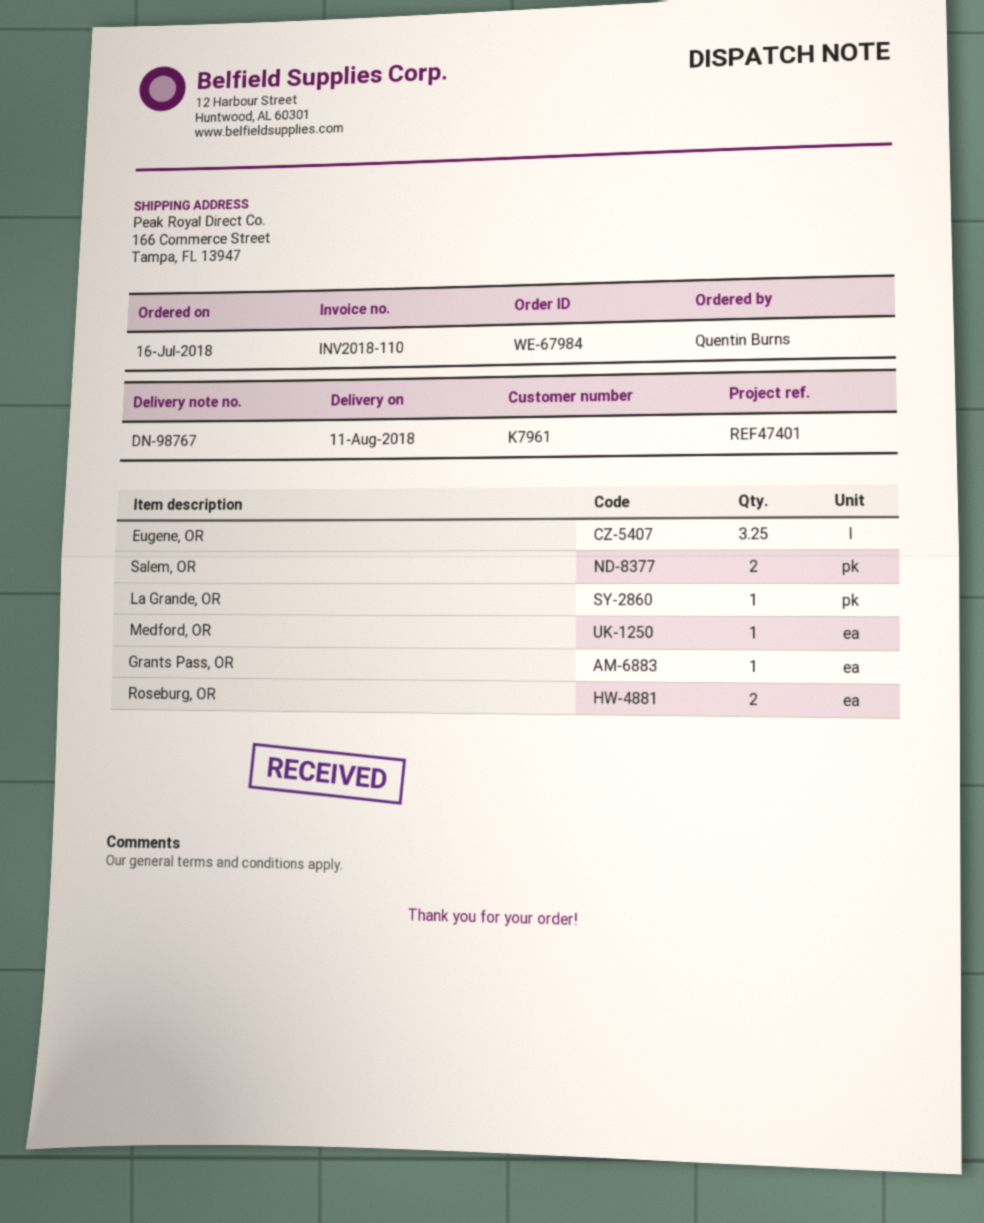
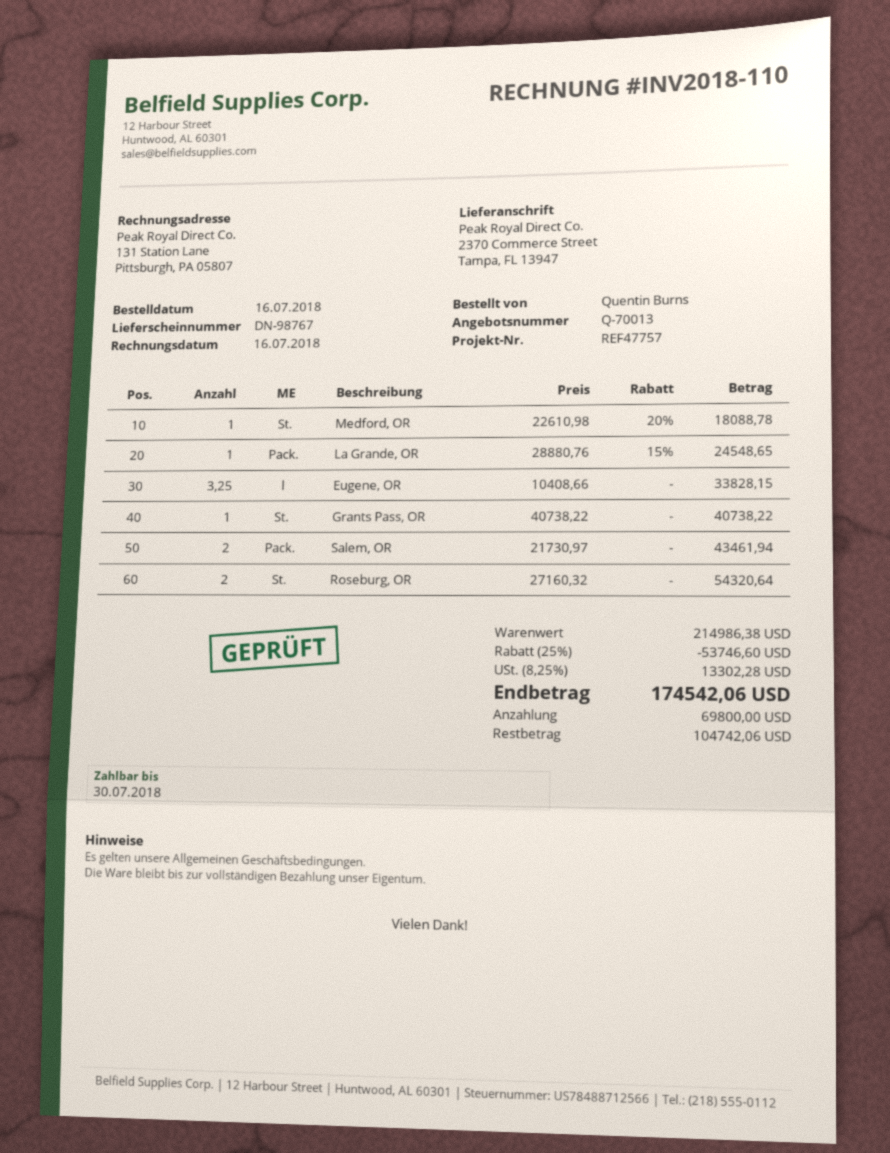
reference: REF47401 -> REF47757
ship to: 166 Commerce Street, Tampa, FL 13947 -> 2370 Commerce Street, Tampa, FL 13947

